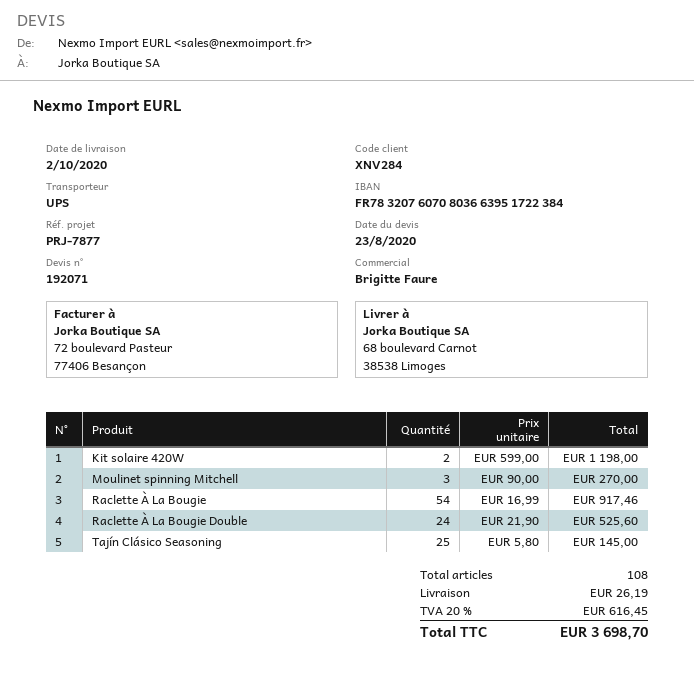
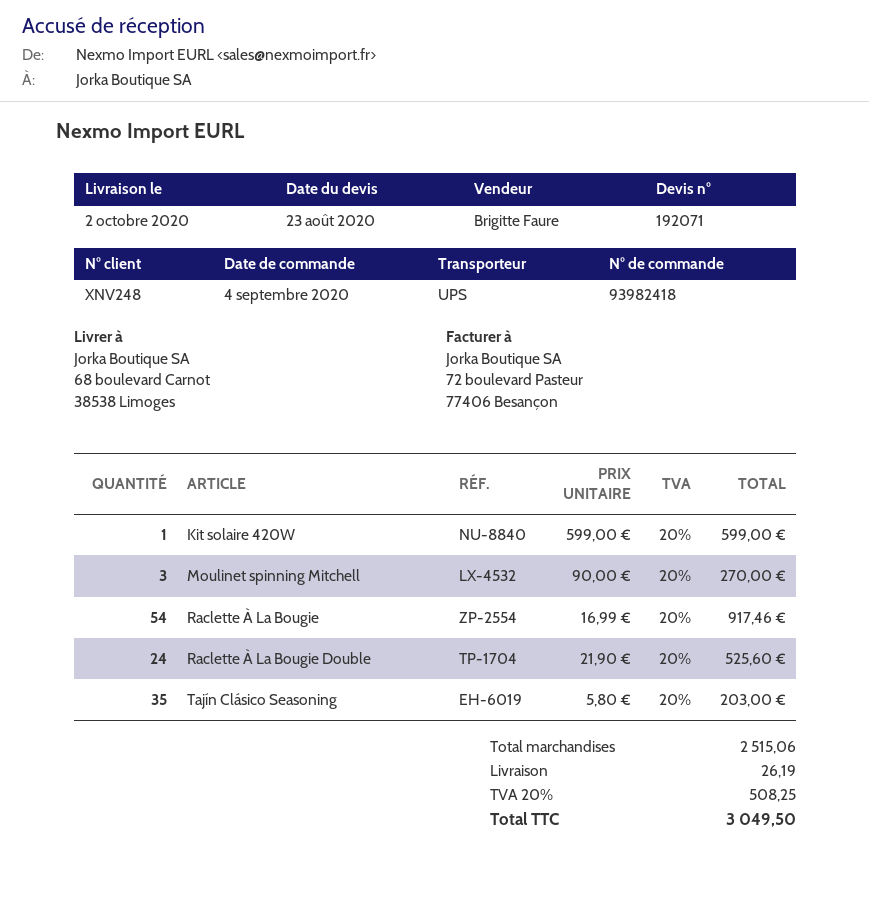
customer number: XNV284 -> XNV248
Kit solaire 420W: 2 x 599.00 = 1198.00 -> 1 x 599.00 = 599.00
Tajín Clásico Seasoning: 25 x 5.80 = 145.00 -> 35 x 5.80 = 203.00
tax: 20% = 616.45 -> 20% = 508.25
total: 3698.70 -> 3049.50

